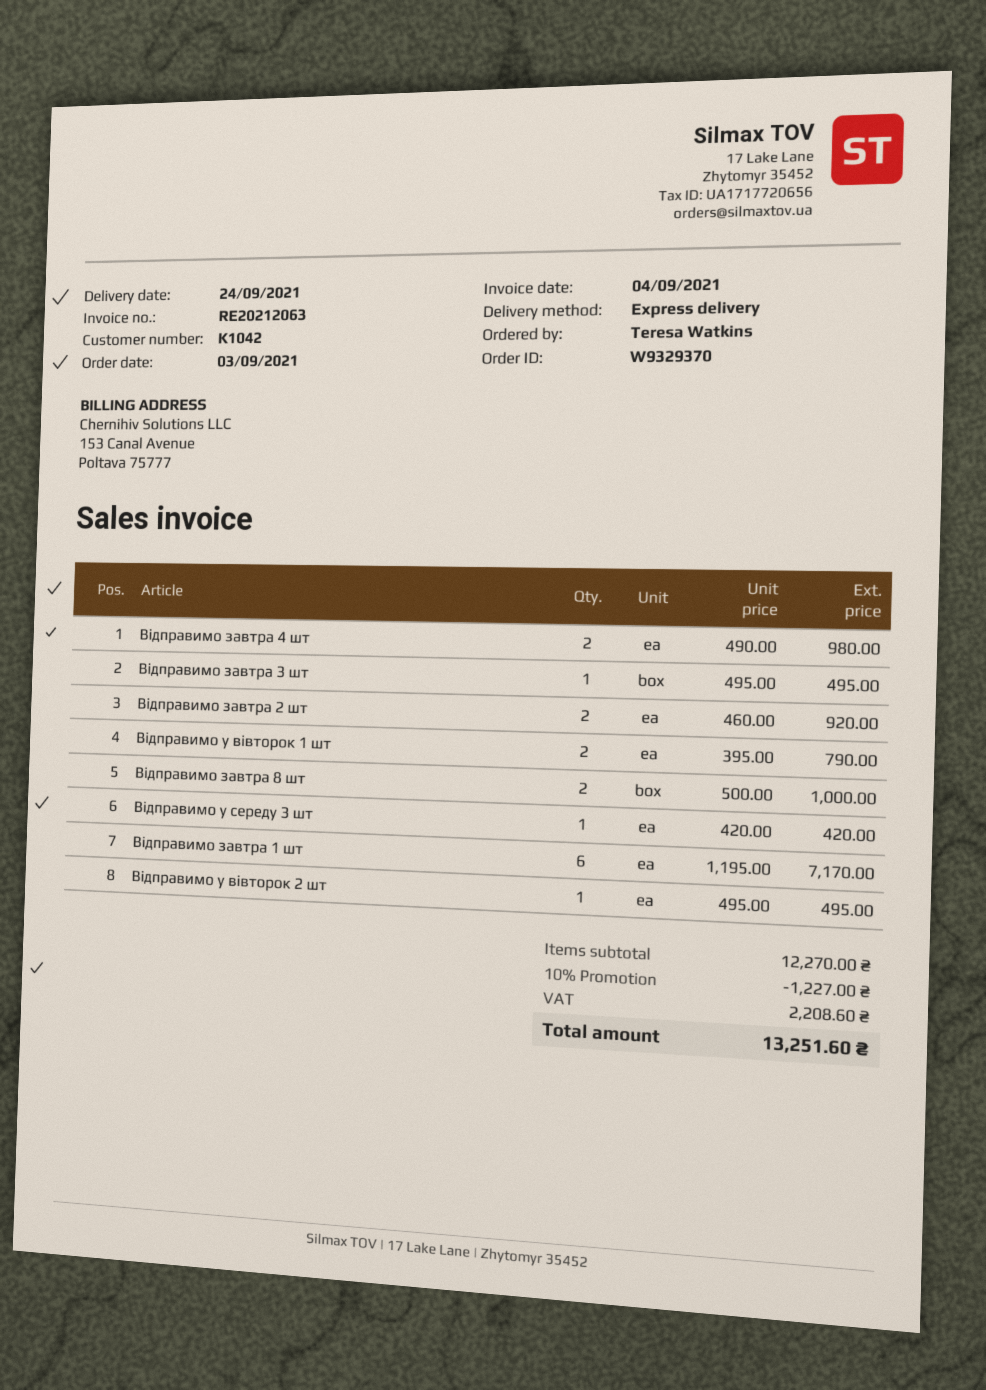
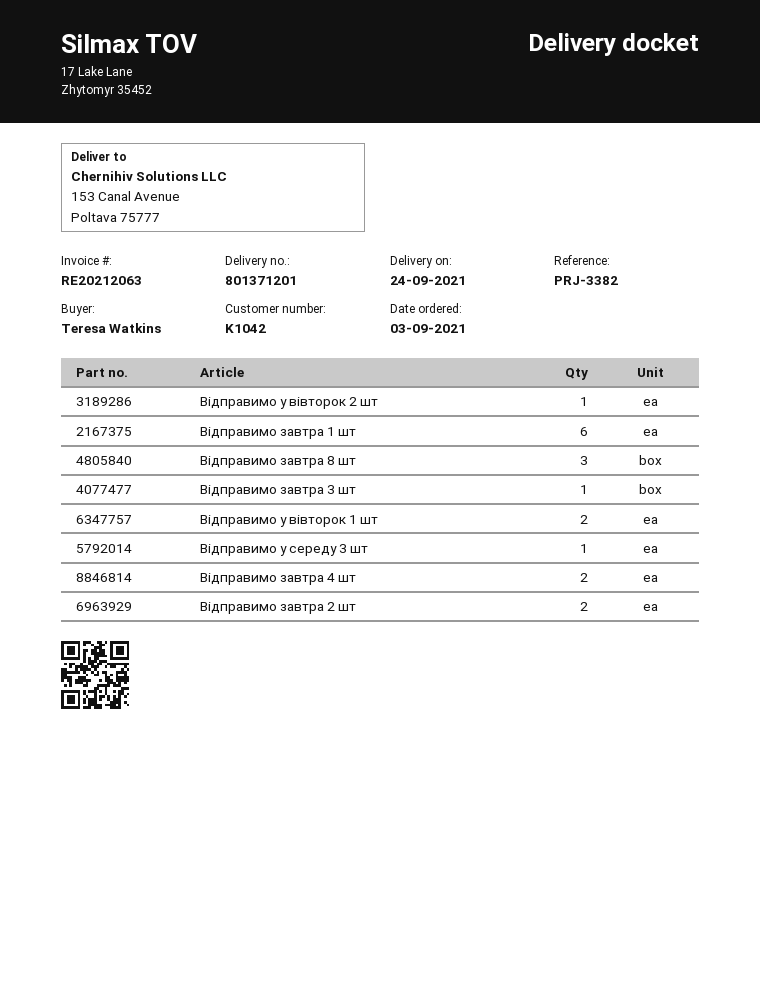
Відправимо завтра 8 шт: 2 -> 3

